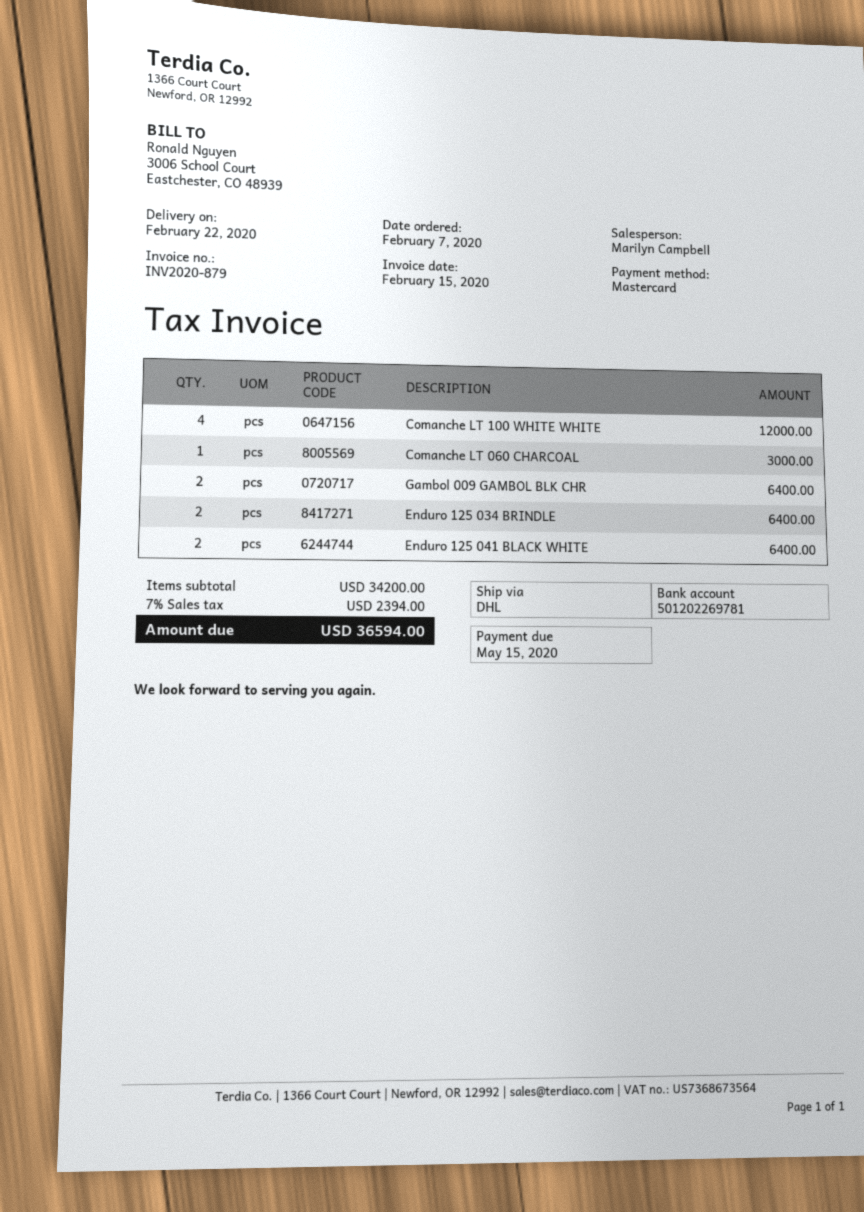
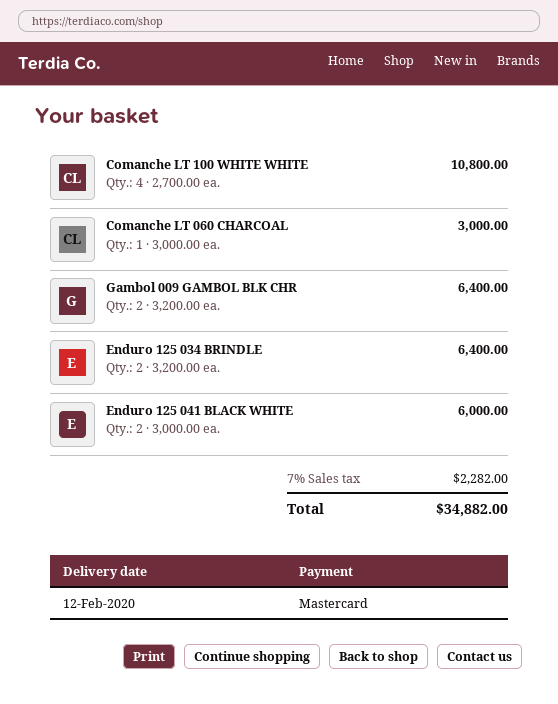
delivery date: 2020-02-22 -> 2020-02-12
Comanche LT 100 WHITE WHITE: 4 for 12000.00 -> 4 for 10800.00
Enduro 125 041 BLACK WHITE: 2 for 6400.00 -> 2 for 6000.00
tax: 7% = 2394.00 -> 7% = 2282.00
total: 36594.00 -> 34882.00

